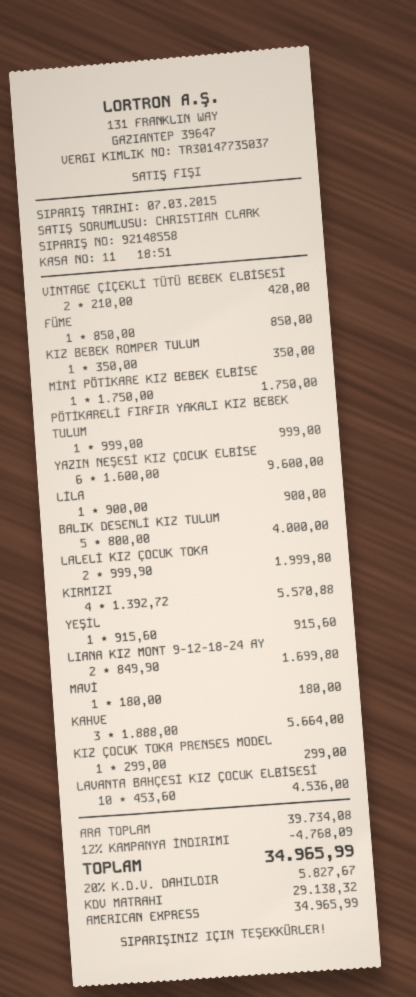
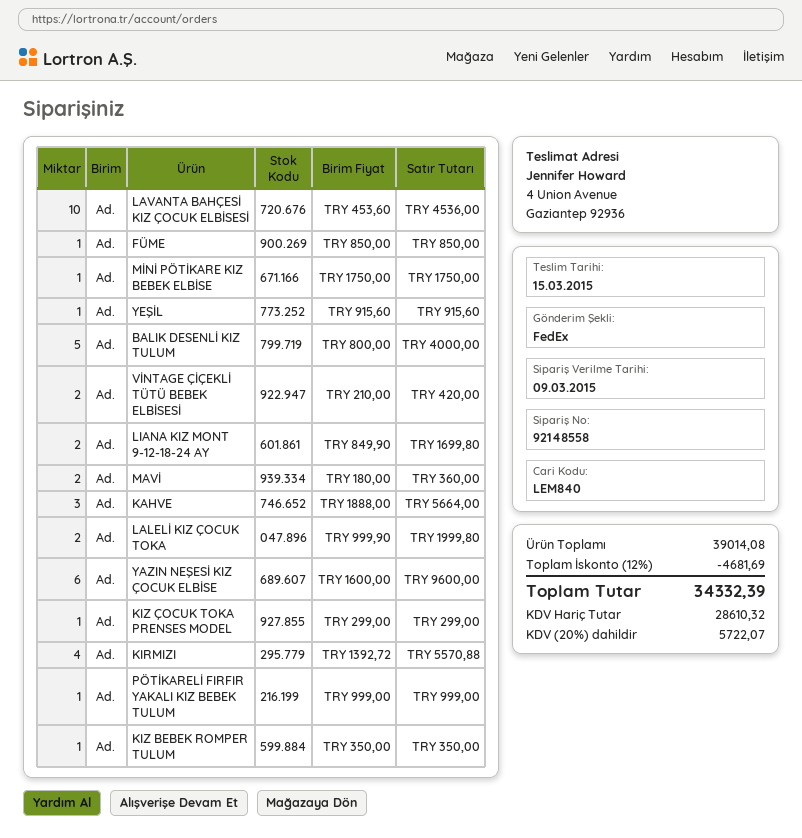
order date: 2015-03-07 -> 2015-03-09
LİLA: 1 x 900.00 = 900.00 -> none
MAVİ: 1 x 180.00 = 180.00 -> 2 x 180.00 = 360.00
subtotal: 39734.08 -> 39014.08
discount: 12% = 4768.09 -> 12% = 4681.69
net: 29138.32 -> 28610.32
tax: 20% = 5827.67 -> 20% = 5722.07
total: 34965.99 -> 34332.39

